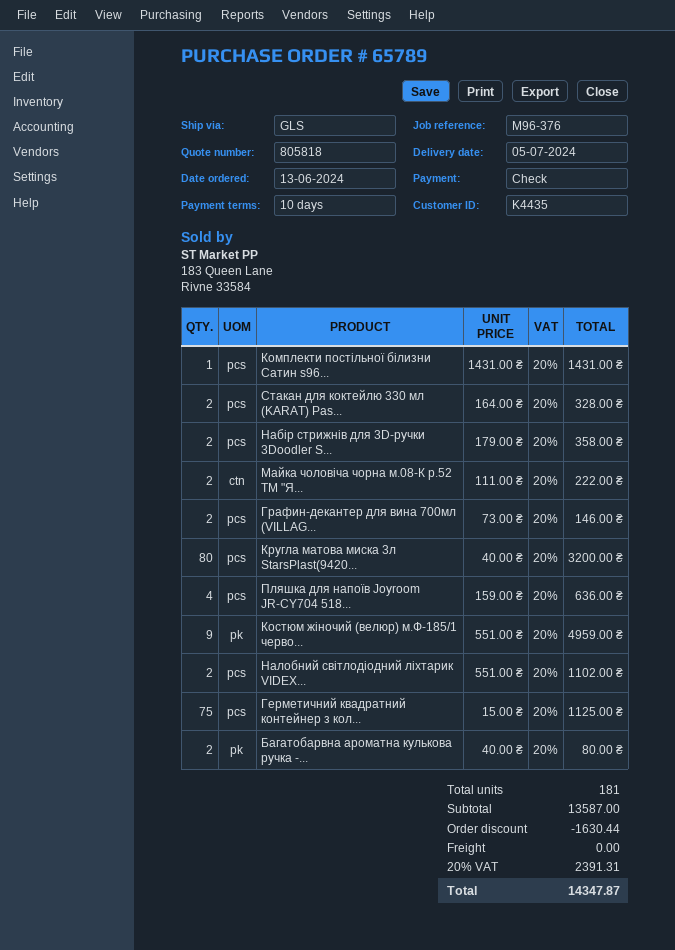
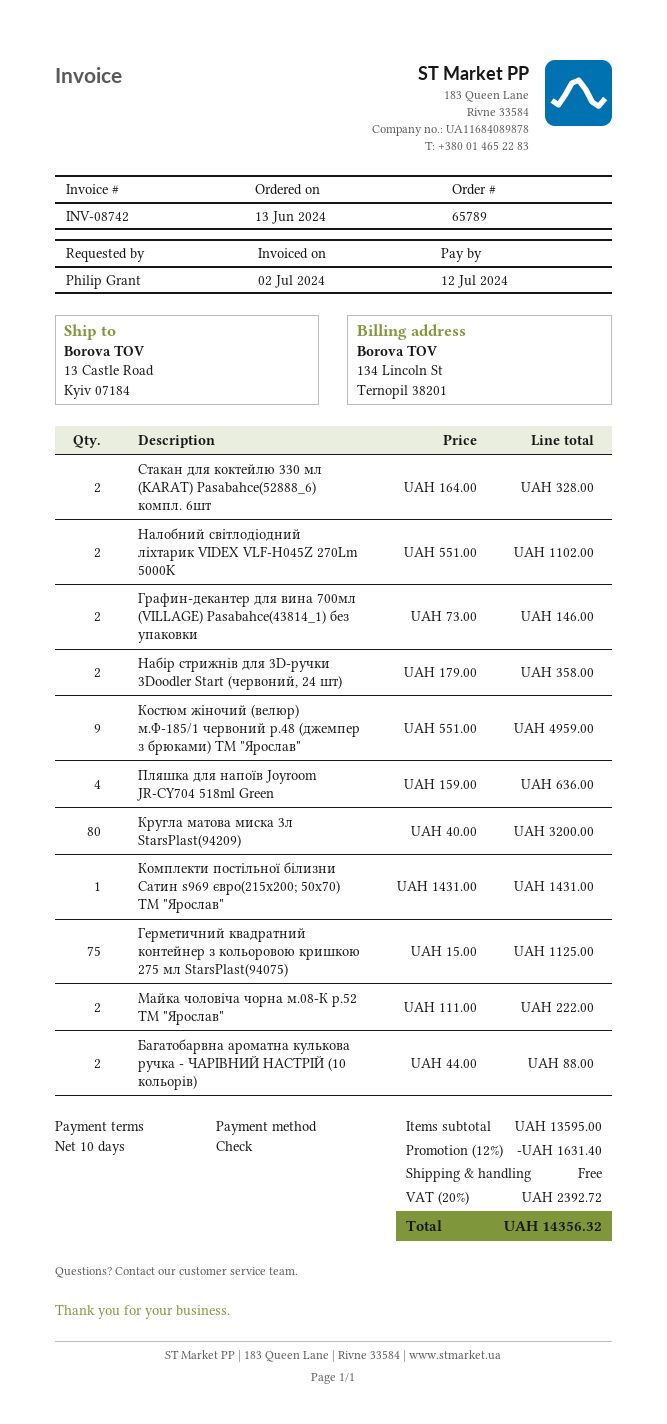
Багатобарвна ароматна кулькова ручка -...: 2 x 40.00 = 80.00 -> 2 x 44.00 = 88.00
subtotal: 13587.00 -> 13595.00
discount: 1630.44 -> 1631.40
tax: 20% = 2391.31 -> 20% = 2392.72
total: 14347.87 -> 14356.32

